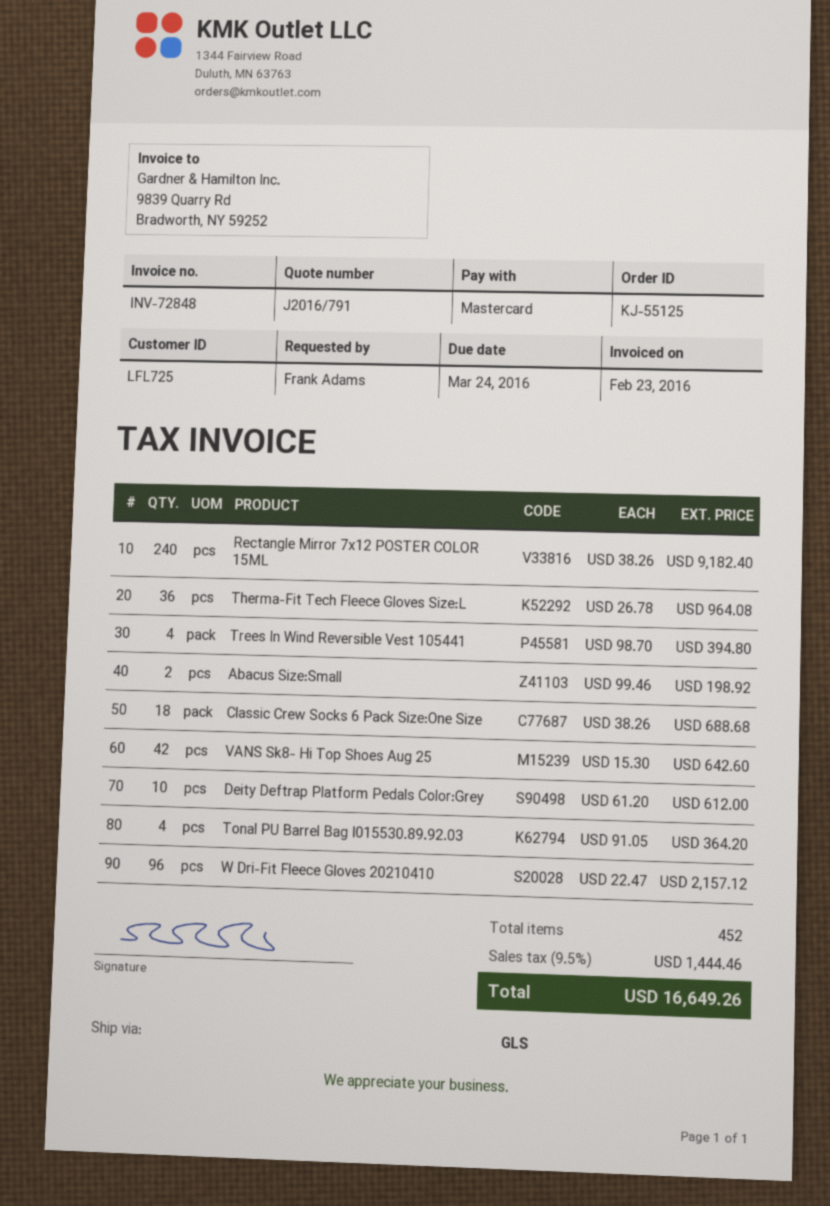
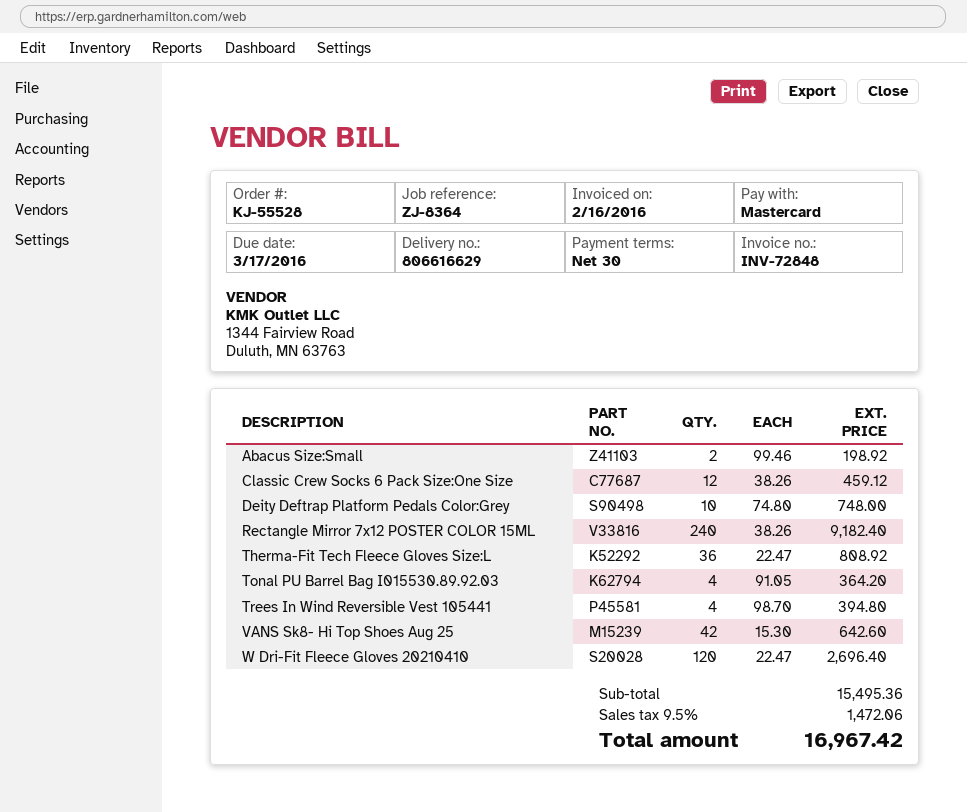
order number: KJ-55125 -> KJ-55528
invoice date: 2016-02-23 -> 2016-02-16
due date: 2016-03-24 -> 2016-03-17
Therma-Fit Tech Fleece Gloves Size:L: 36 x 26.78 = 964.08 -> 36 x 22.47 = 808.92
Classic Crew Socks 6 Pack Size:One Size: 18 x 38.26 = 688.68 -> 12 x 38.26 = 459.12
Deity Deftrap Platform Pedals Color:Grey: 10 x 61.20 = 612.00 -> 10 x 74.80 = 748.00
W Dri-Fit Fleece Gloves 20210410: 96 x 22.47 = 2157.12 -> 120 x 22.47 = 2696.40
tax: 9.5% = 1444.46 -> 9.5% = 1472.06
total: 16649.26 -> 16967.42

